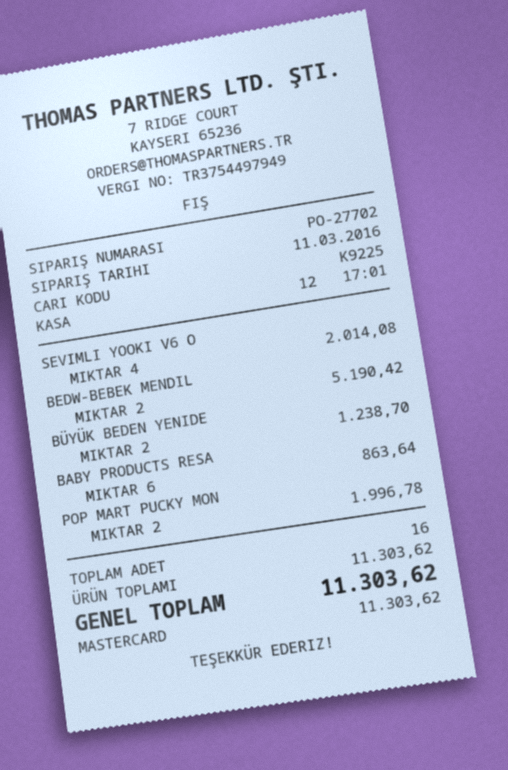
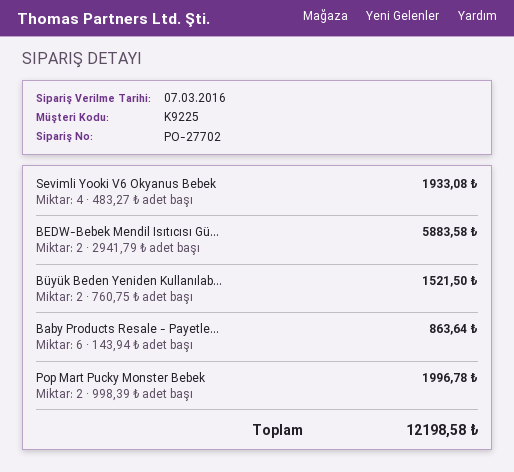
order date: 2016-03-11 -> 2016-03-07
SEVIMLI YOOKI V6 O: 4 for 2014.08 -> 4 for 1933.08
BEDW-BEBEK MENDIL: 2 for 5190.42 -> 2 for 5883.58
BÜYÜK BEDEN YENIDE: 2 for 1238.70 -> 2 for 1521.50
total: 11303.62 -> 12198.58

